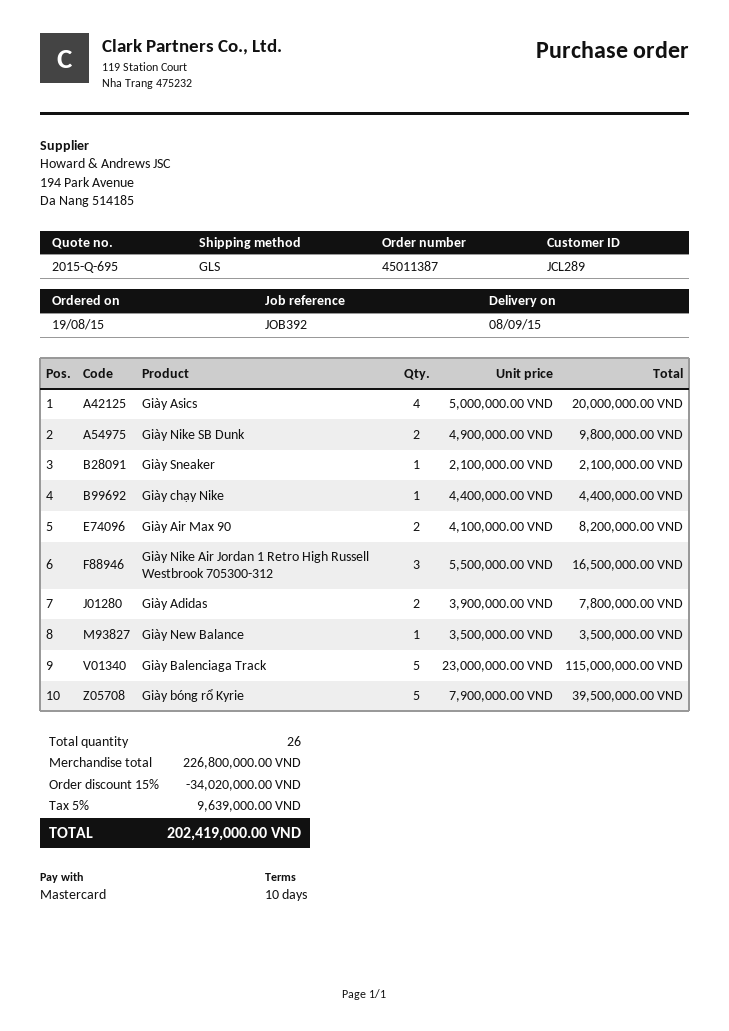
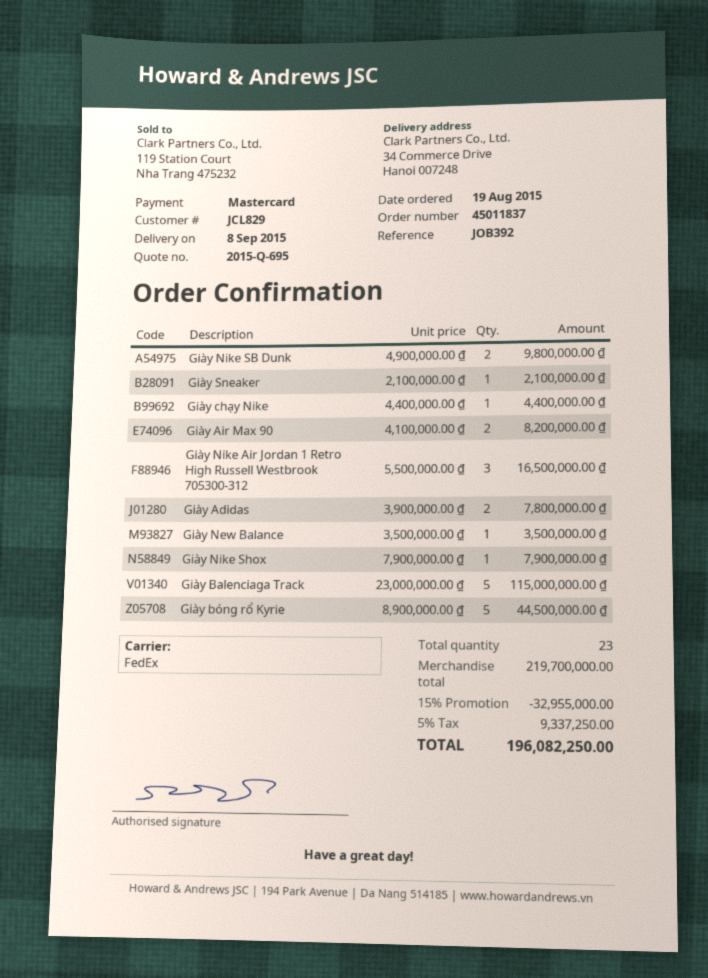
order number: 45011387 -> 45011837
customer number: JCL289 -> JCL829
shipping method: GLS -> FedEx
Giày Asics: 4 x 5000000.00 = 20000000.00 -> none
Giày bóng rổ Kyrie: 5 x 7900000.00 = 39500000.00 -> 5 x 8900000.00 = 44500000.00
Giày Nike Shox: none -> 1 x 7900000.00 = 7900000.00
total quantity: 26 -> 23
subtotal: 226800000.00 -> 219700000.00
discount: 15% = 34020000.00 -> 15% = 32955000.00
tax: 5% = 9639000.00 -> 5% = 9337250.00
total: 202419000.00 -> 196082250.00

